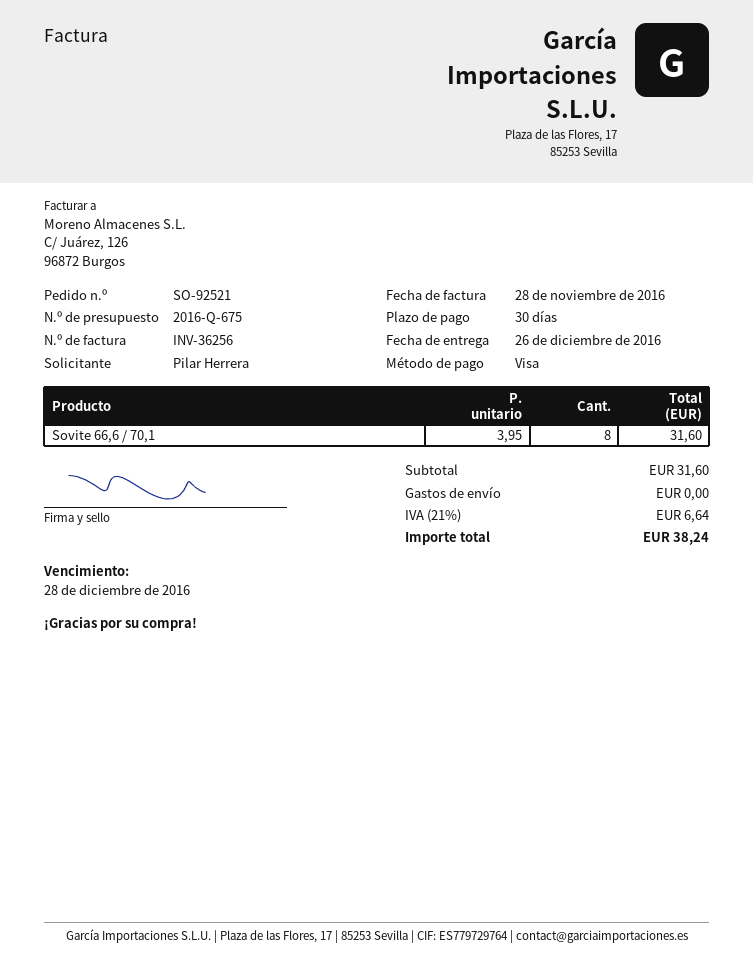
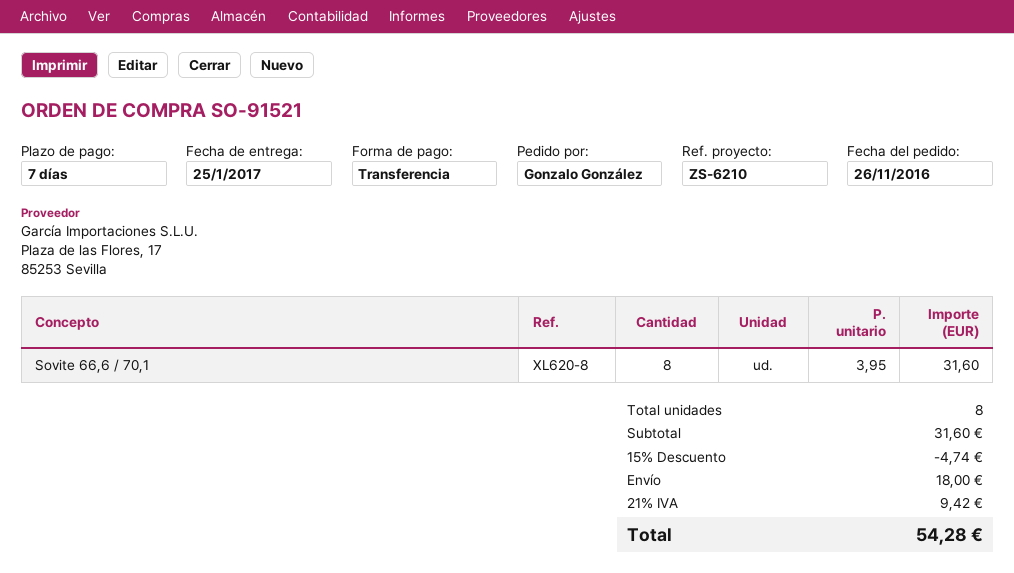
order number: SO-92521 -> SO-91521
delivery date: 2016-12-26 -> 2017-01-25
payment terms: 30 days -> 7 days
ordered by: Pilar Herrera -> Gonzalo González
payment method: Visa -> bank transfer
discount: none -> 15% = 4.74
shipping: 0.00 -> 18.00
tax: 21% = 6.64 -> 21% = 9.42
total: 38.24 -> 54.28

